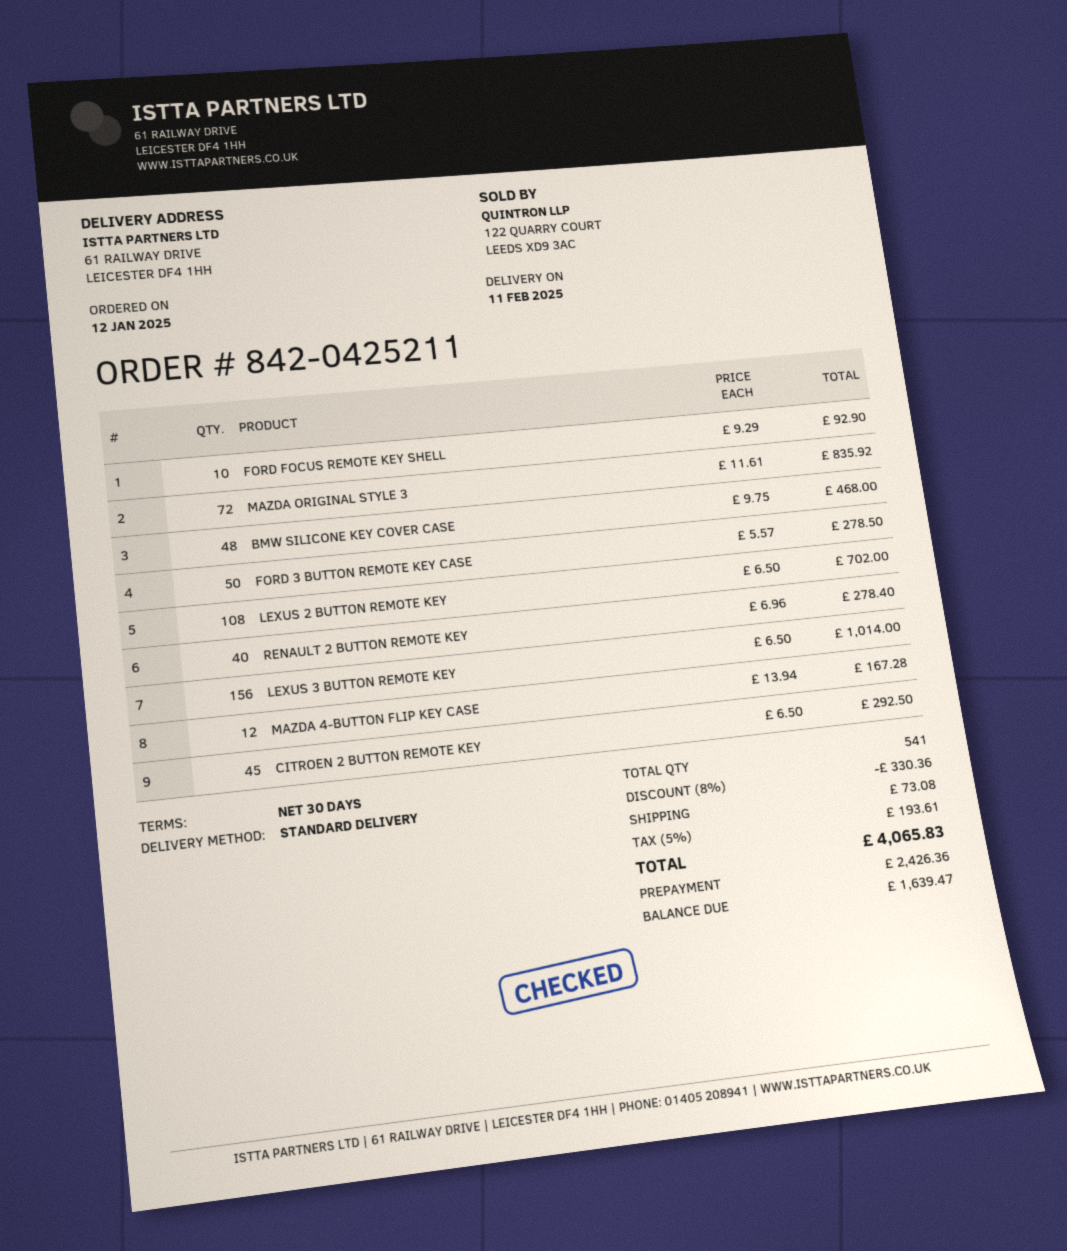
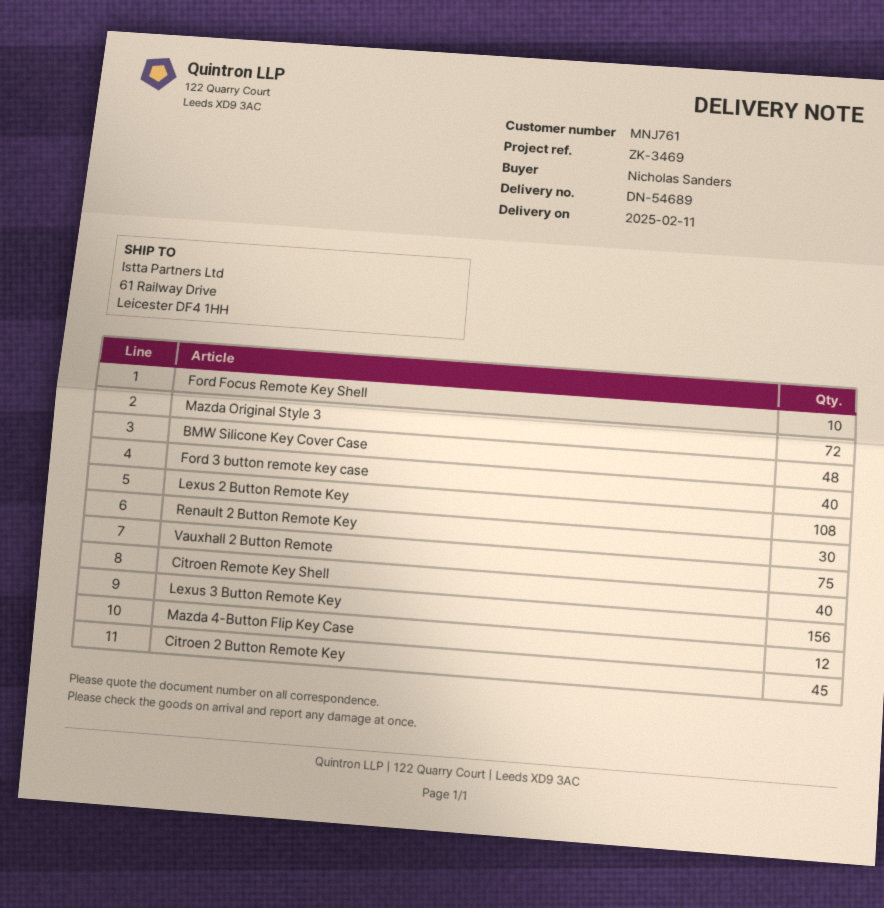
FORD 3 BUTTON REMOTE KEY CASE: 50 -> 40
RENAULT 2 BUTTON REMOTE KEY: 40 -> 30
Vauxhall 2 Button Remote: none -> 75
Citroen Remote Key Shell: none -> 40

